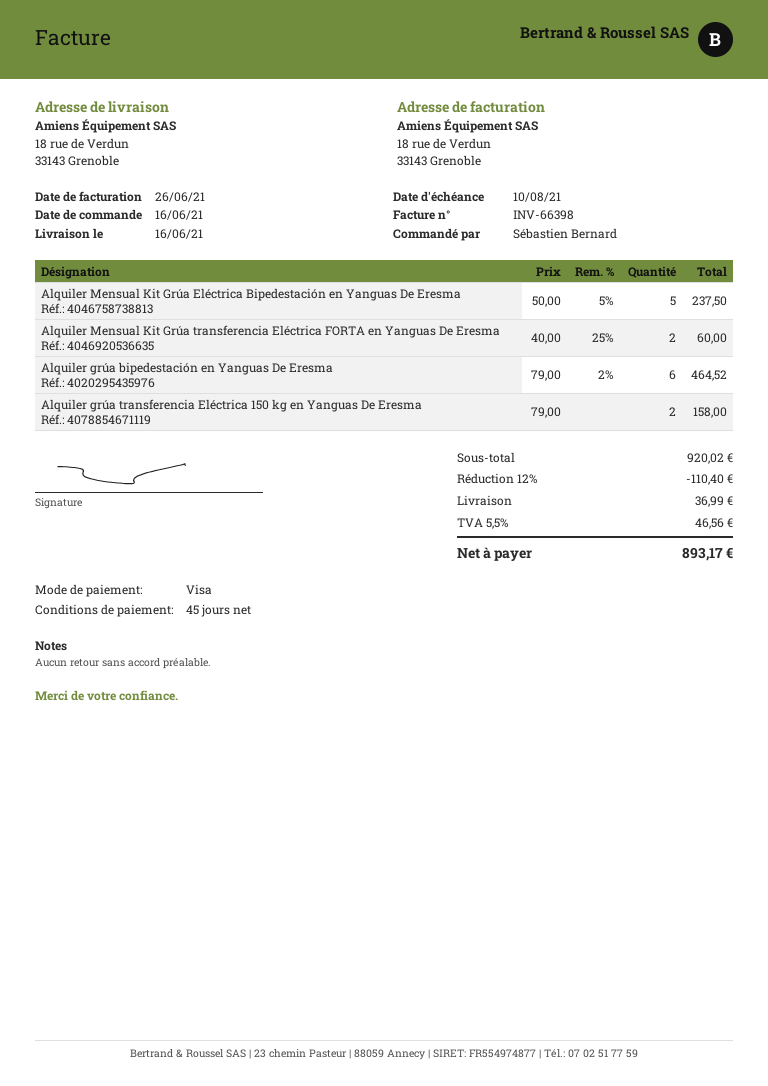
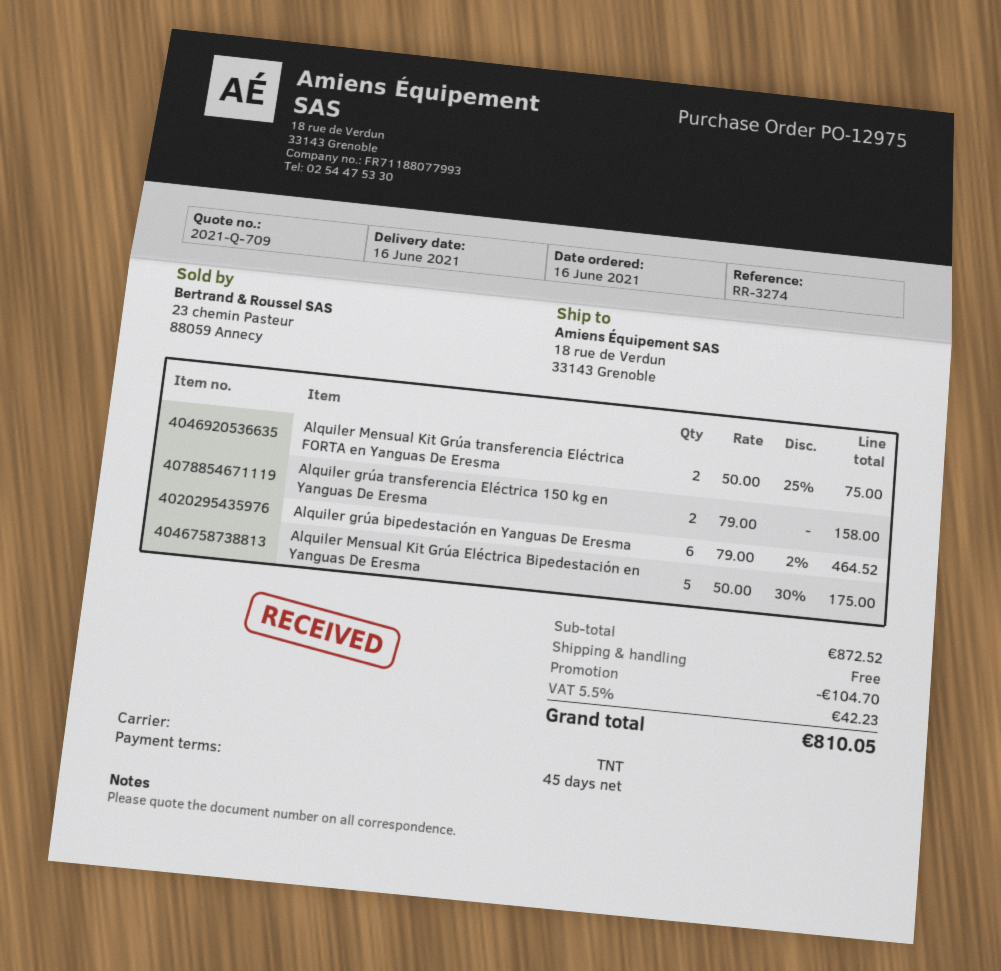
Alquiler Mensual Kit Grúa Eléctrica Bipedestación en Yanguas De Eresma: 5 x 50.00 - 5% = 237.50 -> 5 x 50.00 - 30% = 175.00
Alquiler Mensual Kit Grúa transferencia Eléctrica FORTA en Yanguas De Eresma: 2 x 40.00 - 25% = 60.00 -> 2 x 50.00 - 25% = 75.00
subtotal: 920.02 -> 872.52
discount: 110.40 -> 104.70
shipping: 36.99 -> 0.00
tax: 5.5% = 46.56 -> 5.5% = 42.23
total: 893.17 -> 810.05

